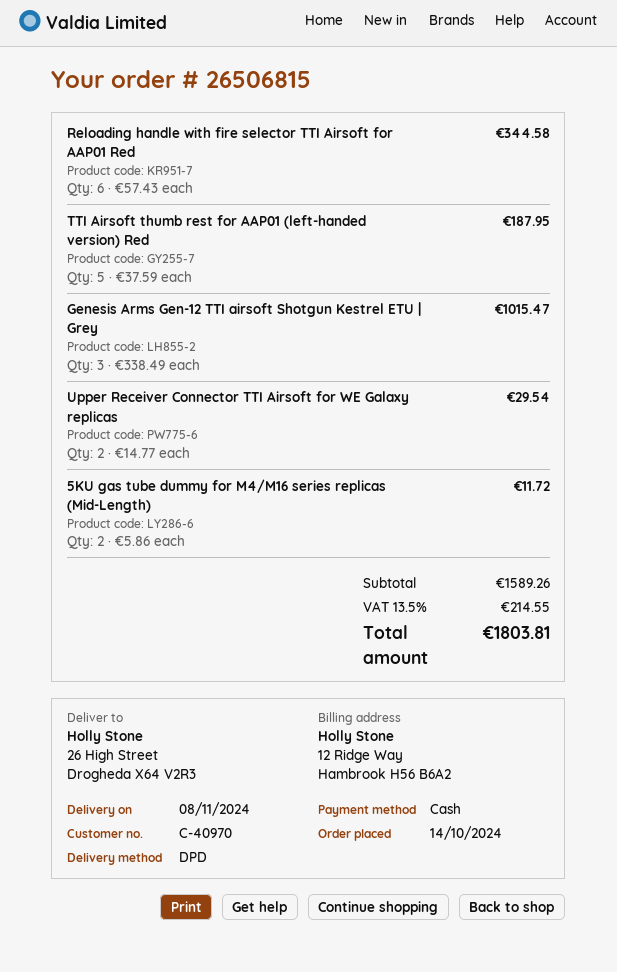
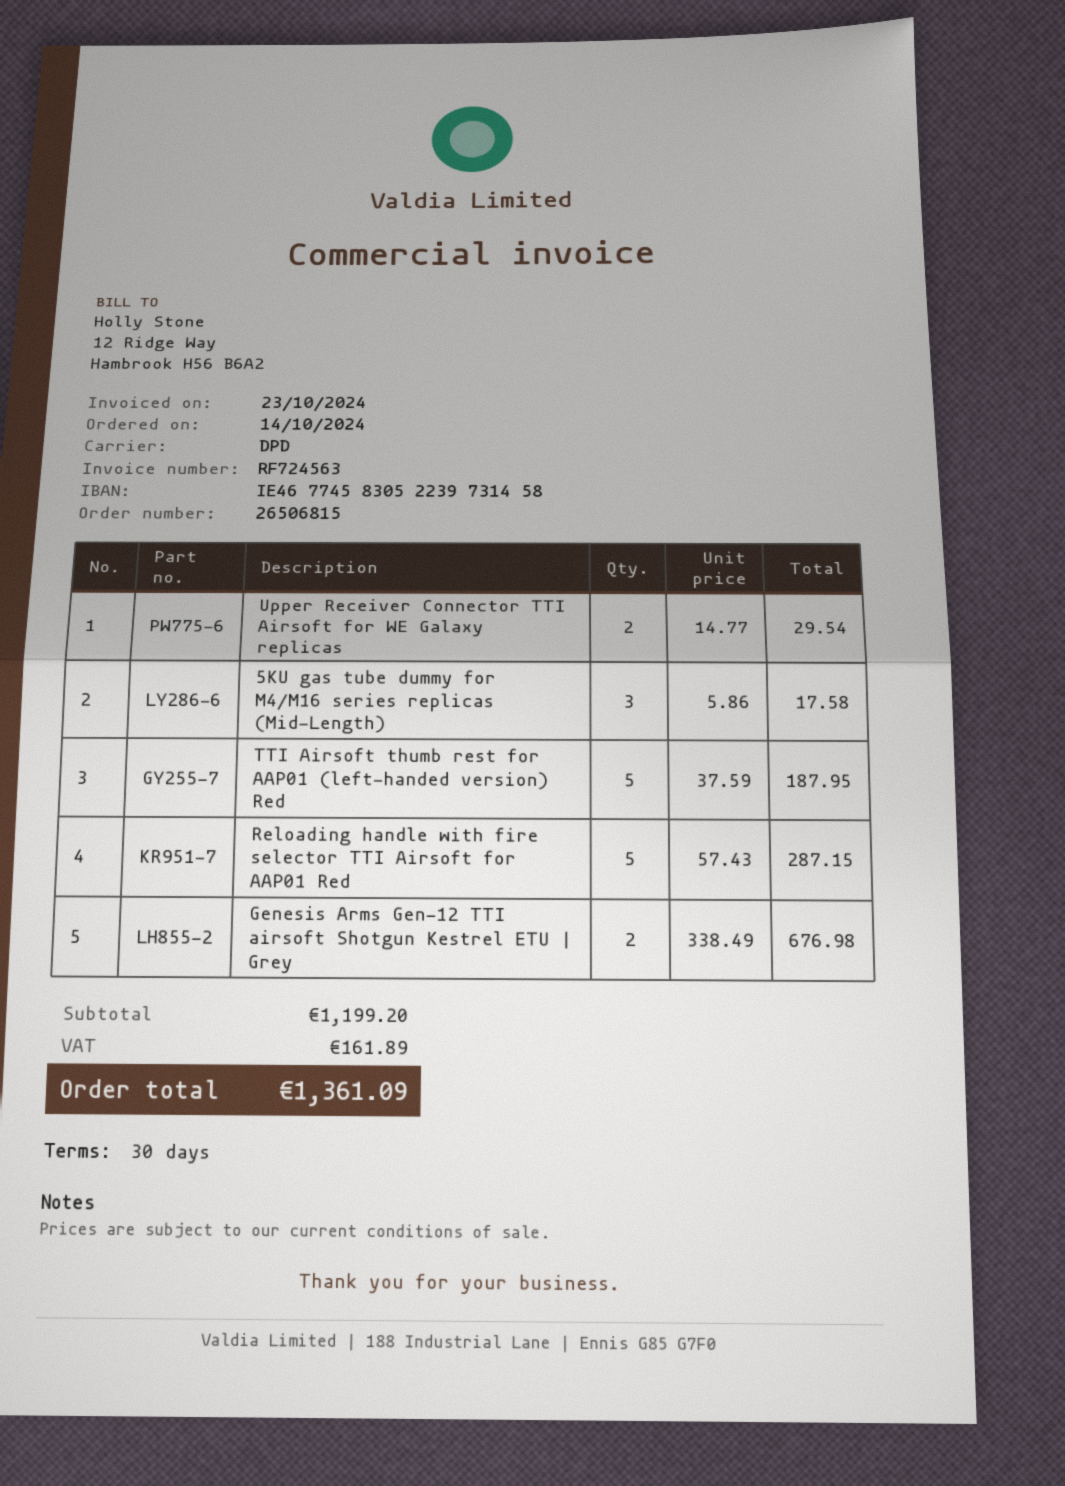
Reloading handle with fire selector TTI Airsoft for AAP01 Red: 6 x 57.43 = 344.58 -> 5 x 57.43 = 287.15
Genesis Arms Gen-12 TTI airsoft Shotgun Kestrel ETU | Grey: 3 x 338.49 = 1015.47 -> 2 x 338.49 = 676.98
5KU gas tube dummy for M4/M16 series replicas (Mid-Length): 2 x 5.86 = 11.72 -> 3 x 5.86 = 17.58
subtotal: 1589.26 -> 1199.20
tax: 214.55 -> 161.89
total: 1803.81 -> 1361.09

